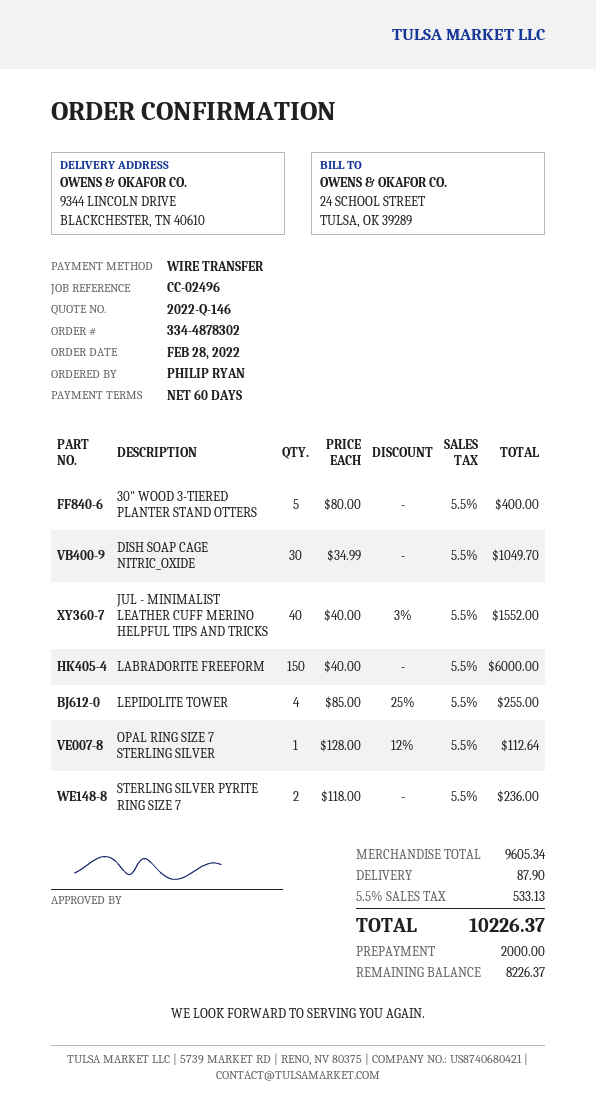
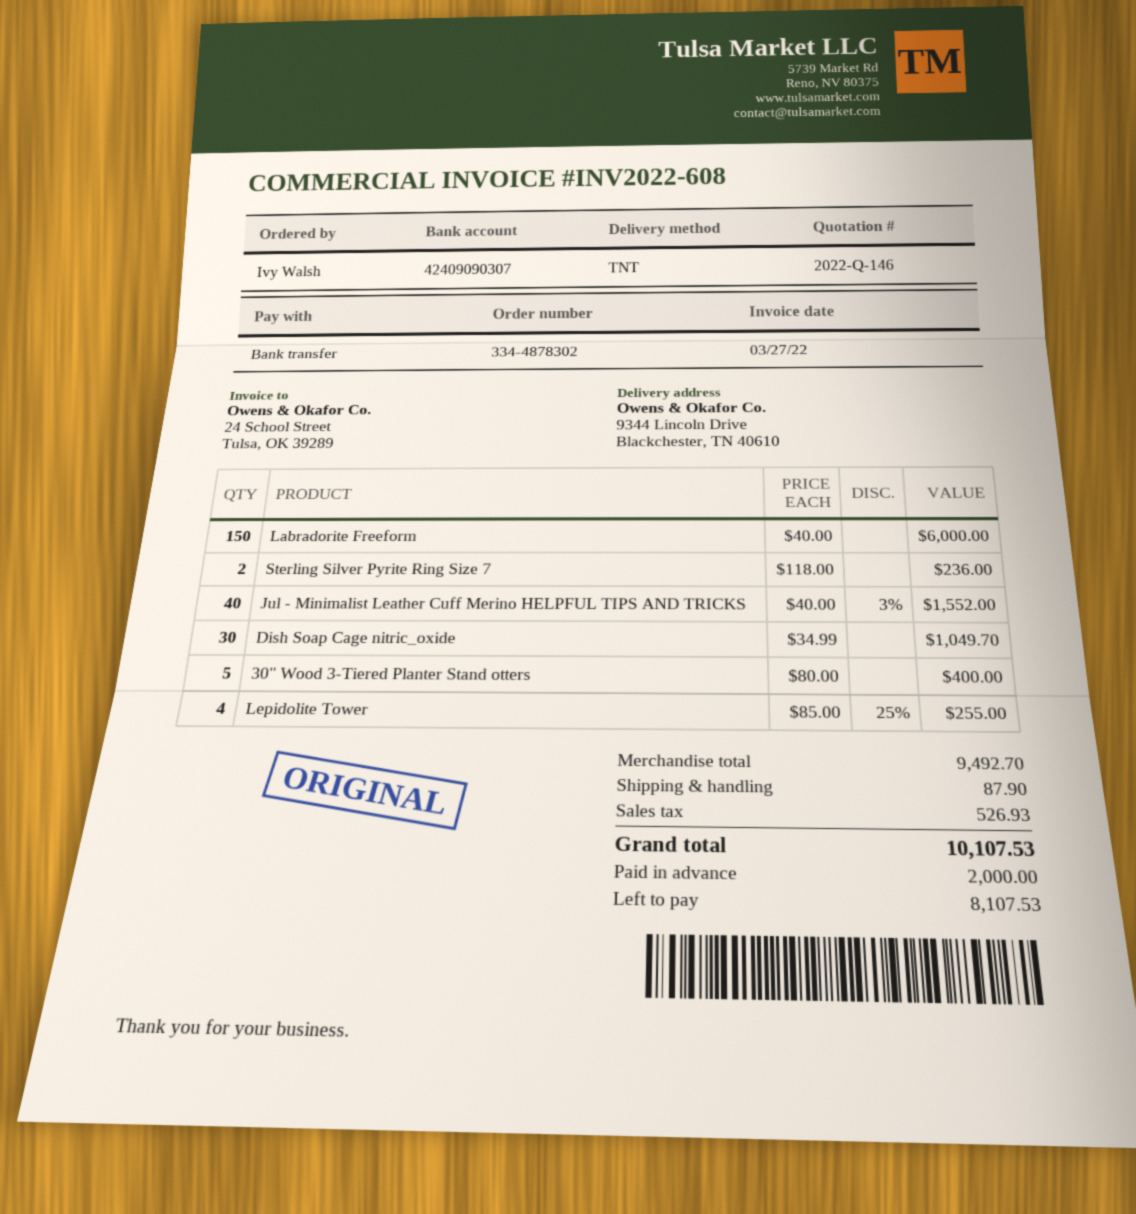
ordered by: PHILIP RYAN -> Ivy Walsh
OPAL RING SIZE 7 STERLING SILVER: 1 x 128.00 - 12% = 112.64 -> none
subtotal: 9605.34 -> 9492.70
tax: 533.13 -> 526.93
total: 10226.37 -> 10107.53
balance: 8226.37 -> 8107.53

